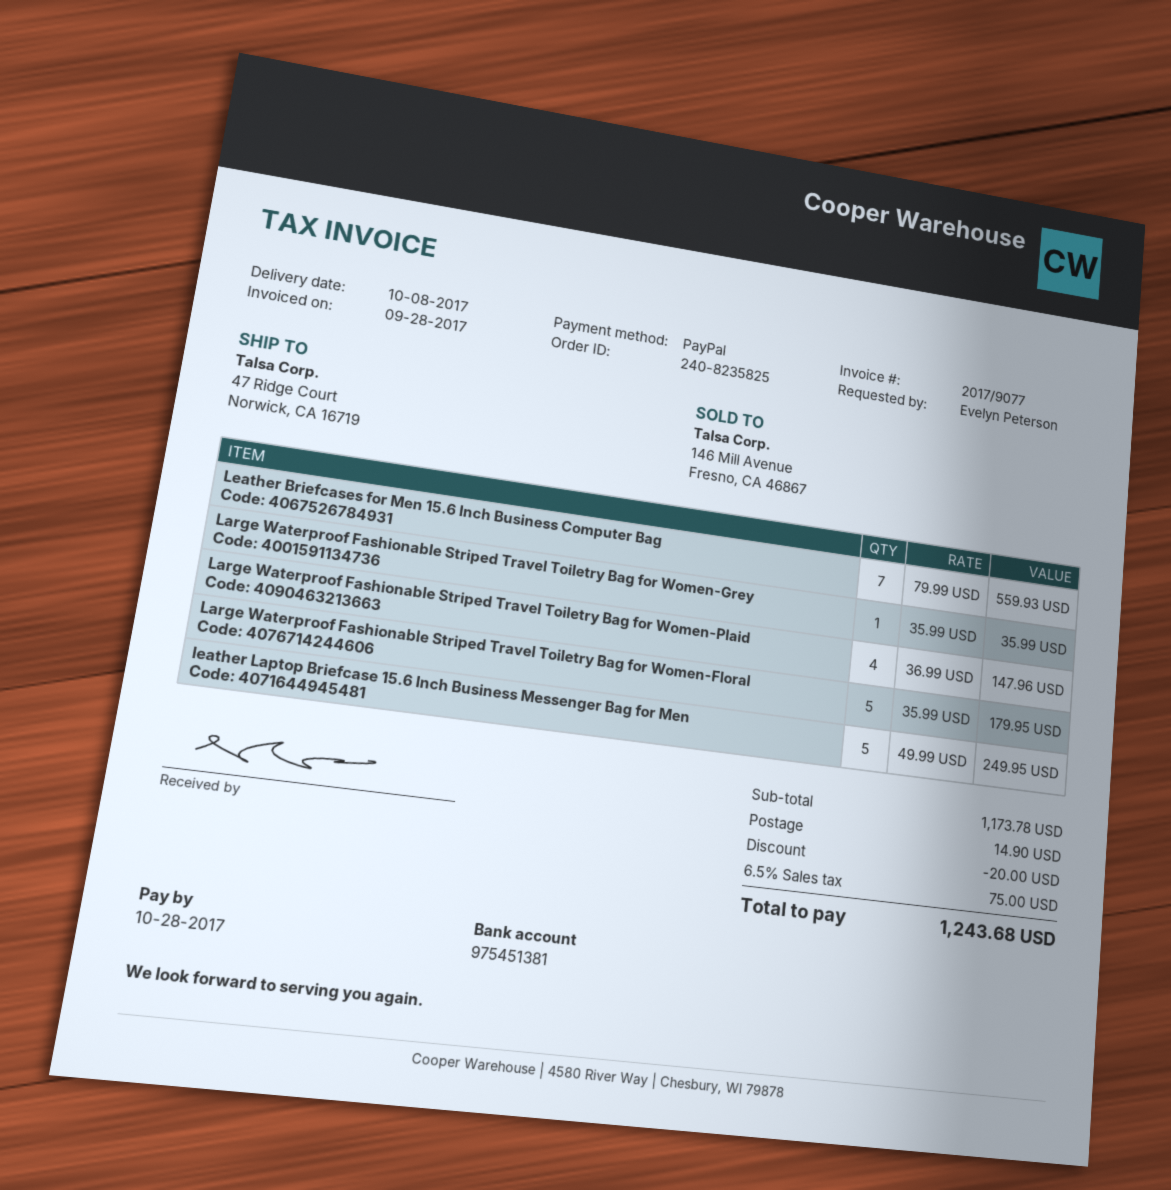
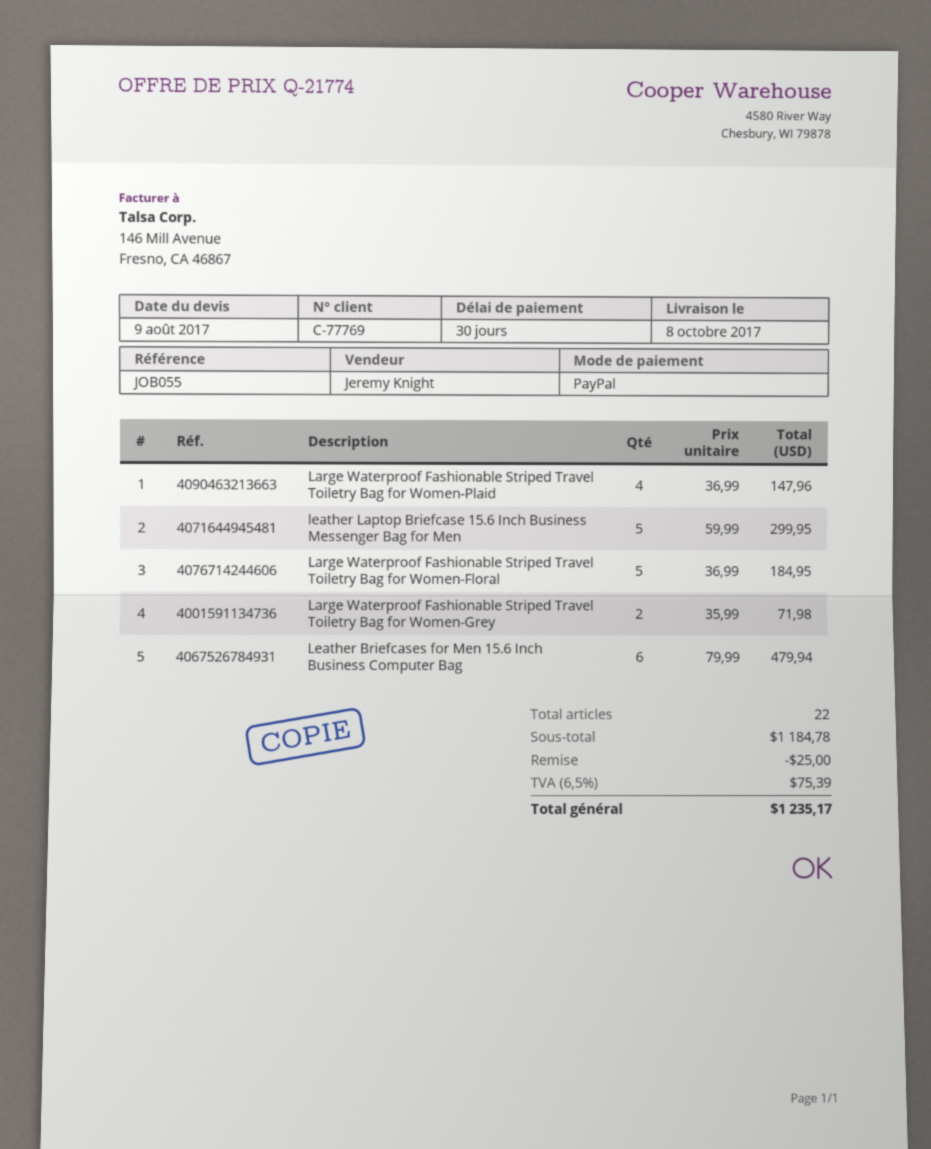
Leather Briefcases for Men 15.6 Inch Business Computer Bag: 7 x 79.99 = 559.93 -> 6 x 79.99 = 479.94
Large Waterproof Fashionable Striped Travel Toiletry Bag for Women-Grey: 1 x 35.99 = 35.99 -> 2 x 35.99 = 71.98
Large Waterproof Fashionable Striped Travel Toiletry Bag for Women-Floral: 5 x 35.99 = 179.95 -> 5 x 36.99 = 184.95
leather Laptop Briefcase 15.6 Inch Business Messenger Bag for Men: 5 x 49.99 = 249.95 -> 5 x 59.99 = 299.95
subtotal: 1173.78 -> 1184.78
discount: 20.00 -> 25.00
shipping: 14.90 -> none
tax: 6.5% = 75.00 -> 6.5% = 75.39
total: 1243.68 -> 1235.17

